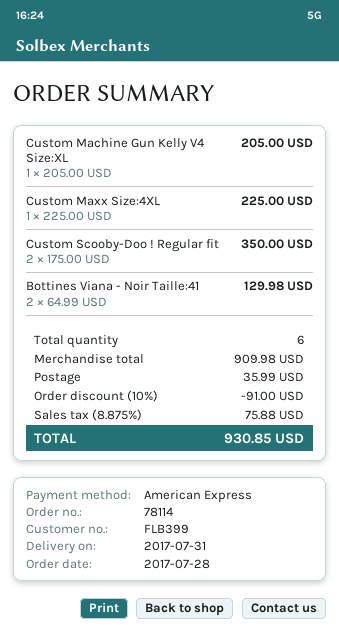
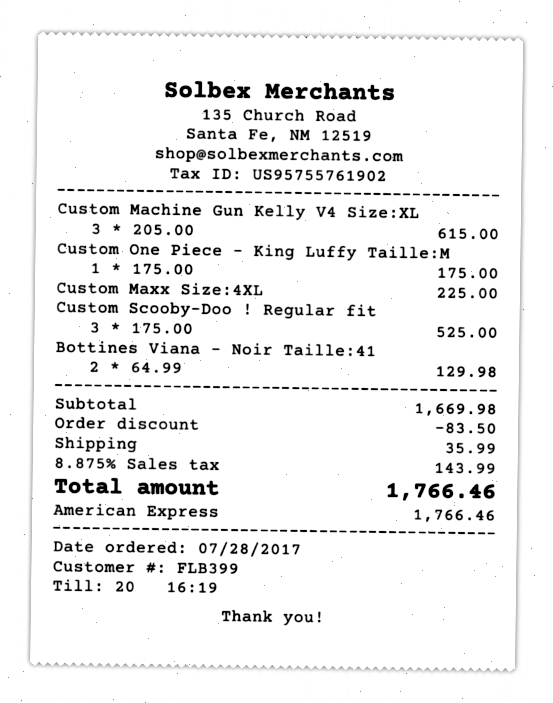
Custom Machine Gun Kelly V4 Size:XL: 1 x 205.00 = 205.00 -> 3 x 205.00 = 615.00
Custom Scooby-Doo ! Regular fit: 2 x 175.00 = 350.00 -> 3 x 175.00 = 525.00
Custom One Piece - King Luffy Taille:M: none -> 1 x 175.00 = 175.00
subtotal: 909.98 -> 1669.98
discount: 91.00 -> 83.50
tax: 8.875% = 75.88 -> 8.875% = 143.99
total: 930.85 -> 1766.46

